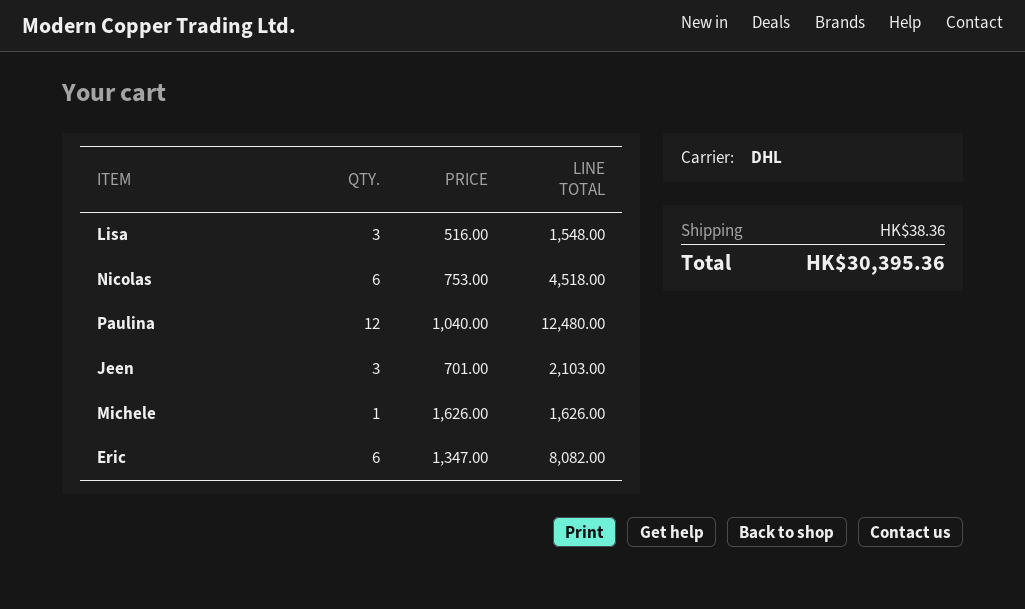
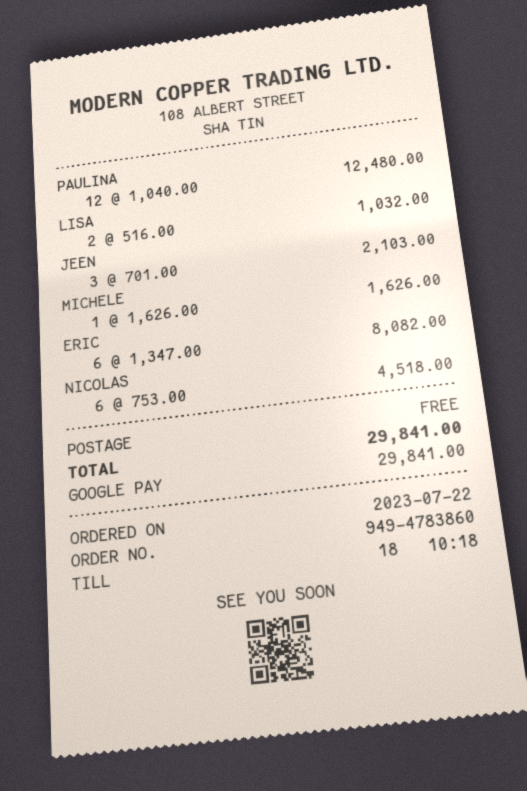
Lisa: 3 x 516.00 = 1548.00 -> 2 x 516.00 = 1032.00
shipping: 38.36 -> 0.00
total: 30395.36 -> 29841.00

